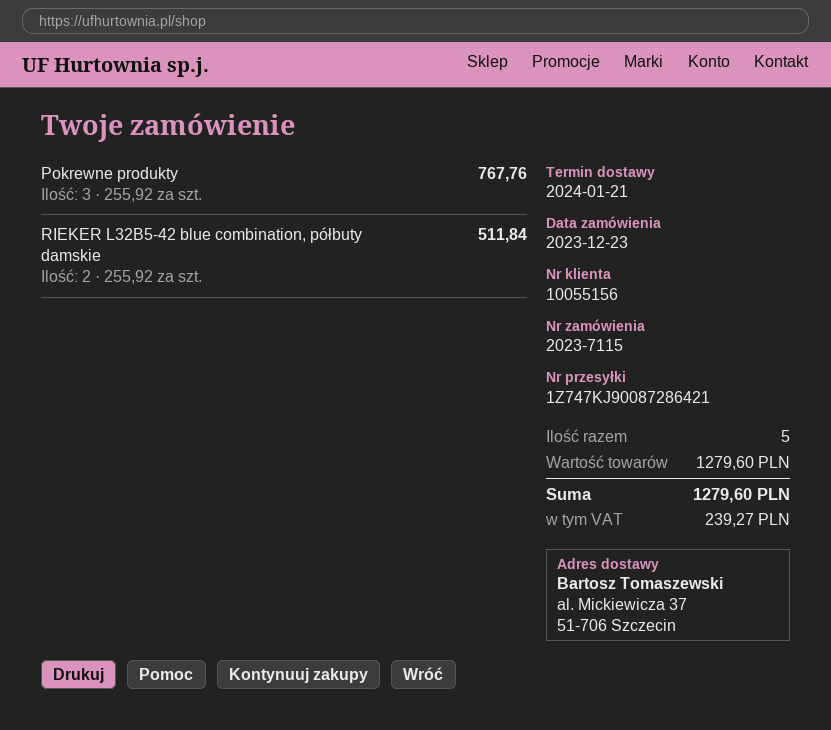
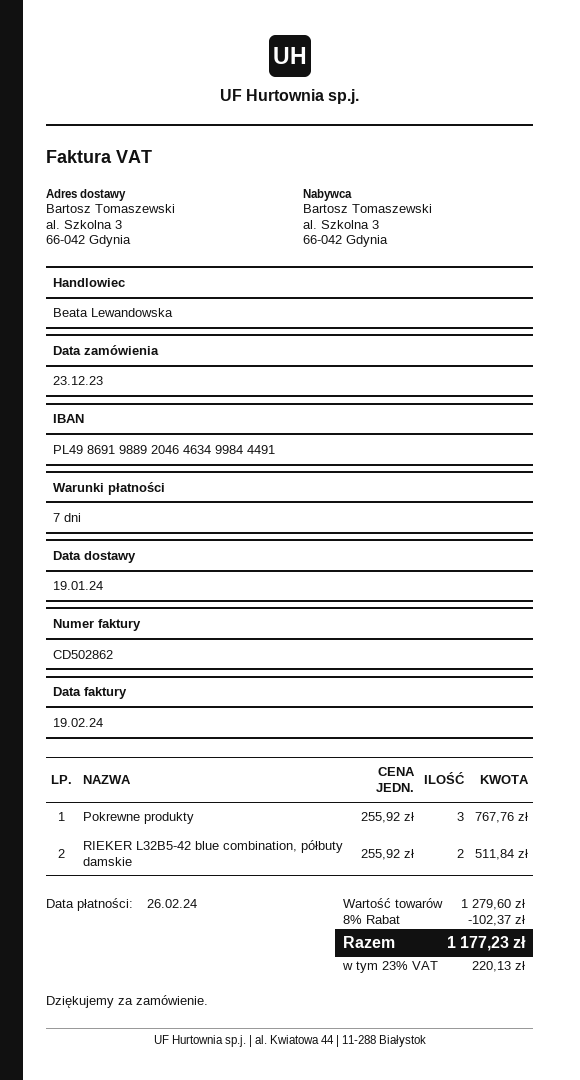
delivery date: 2024-01-21 -> 2024-01-19
ship to: al. Mickiewicza 37, 51-706 Szczecin -> al. Szkolna 3, 66-042 Gdynia
discount: none -> 8% = 102.37
tax: 239.27 -> 220.13
total: 1279.60 -> 1177.23

